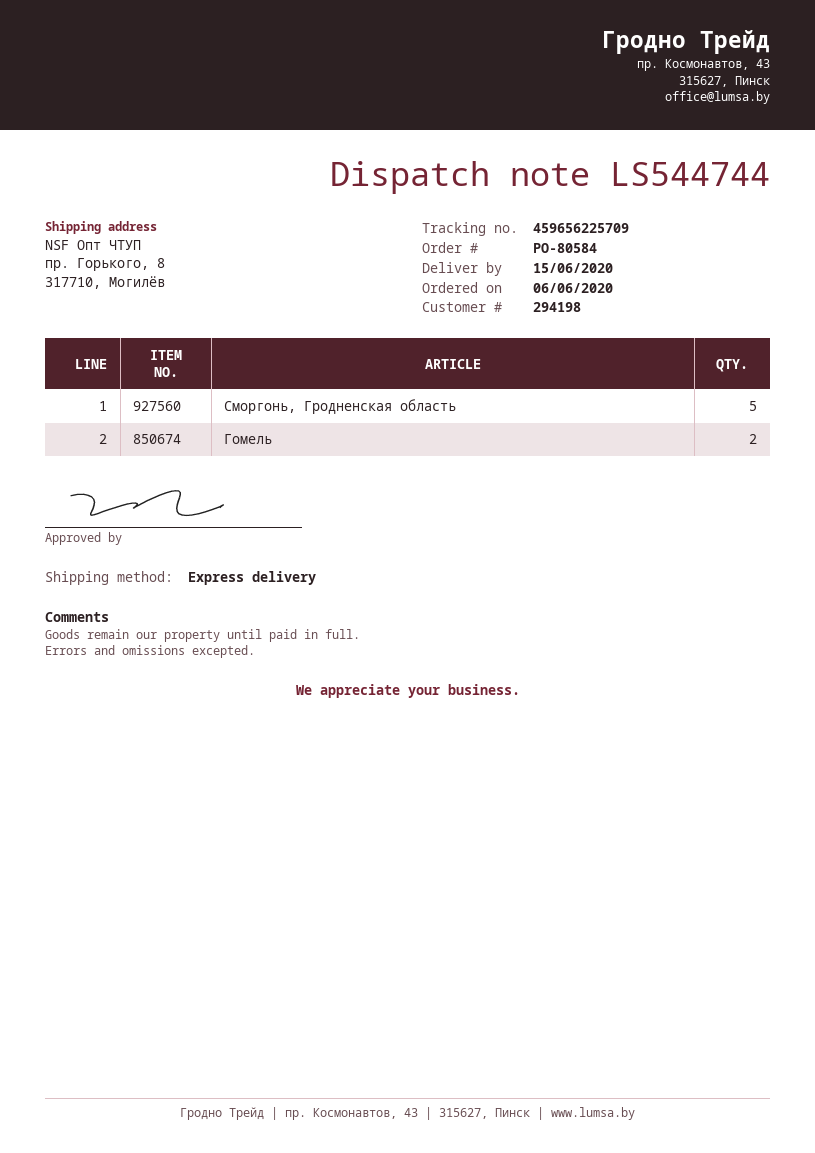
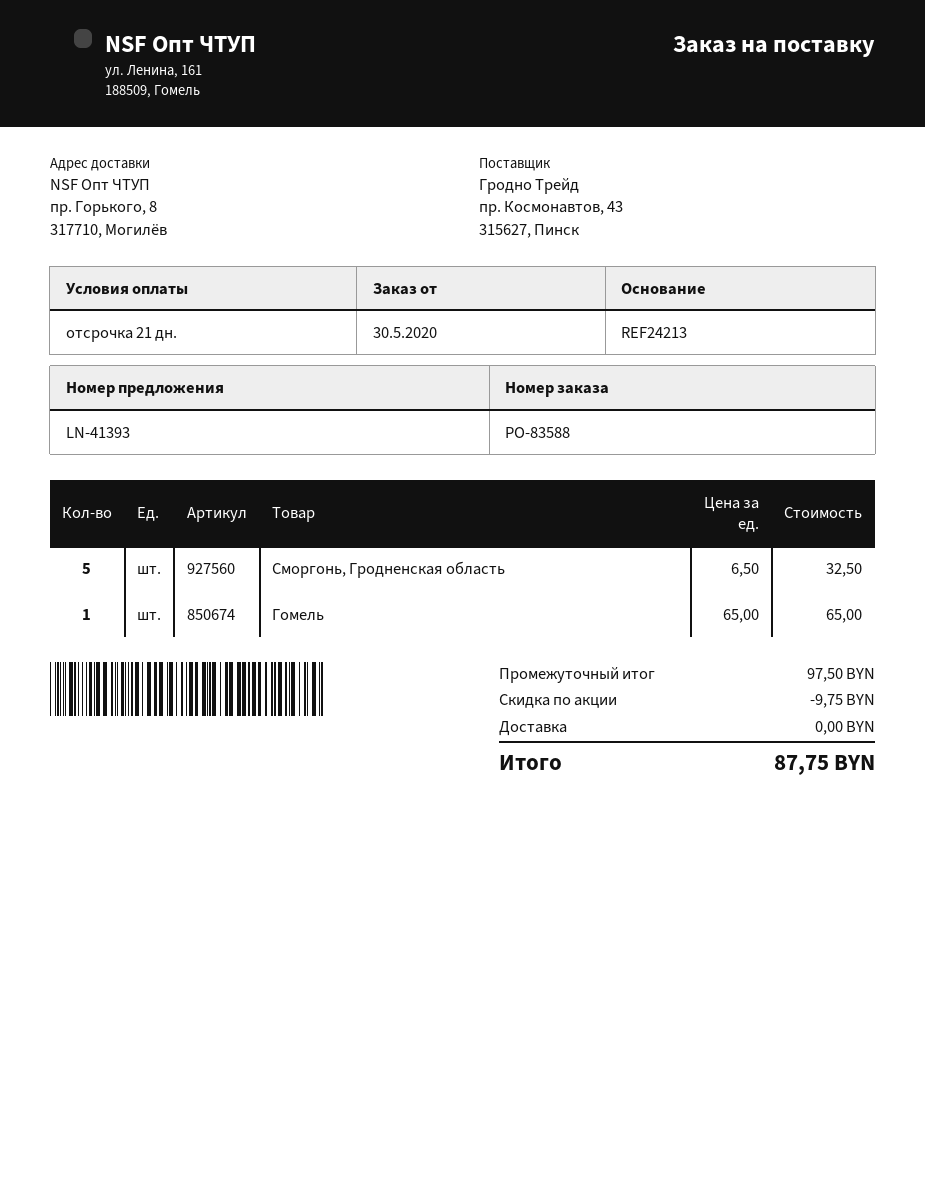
order number: PO-80584 -> PO-83588
order date: 2020-06-06 -> 2020-05-30
Гомель: 2 -> 1

